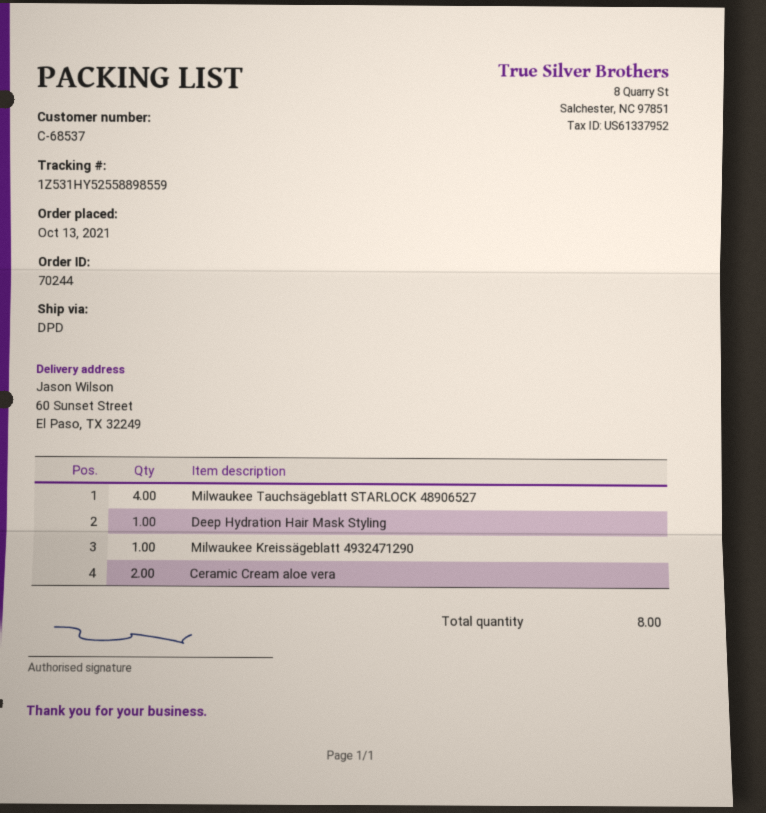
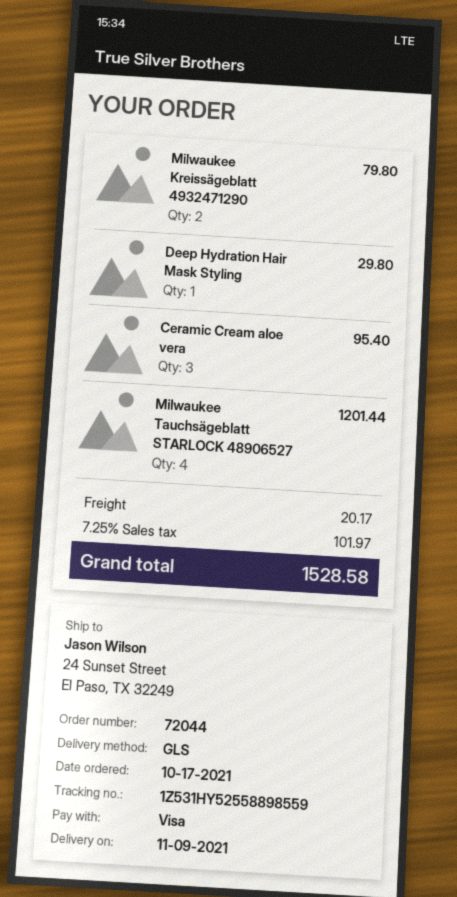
order number: 70244 -> 72044
order date: 2021-10-13 -> 2021-10-17
shipping method: DPD -> GLS
ship to: 60 Sunset Street, El Paso, TX 32249 -> 24 Sunset Street, El Paso, TX 32249
Milwaukee Kreissägeblatt 4932471290: 1 -> 2
Ceramic Cream aloe vera: 2 -> 3

